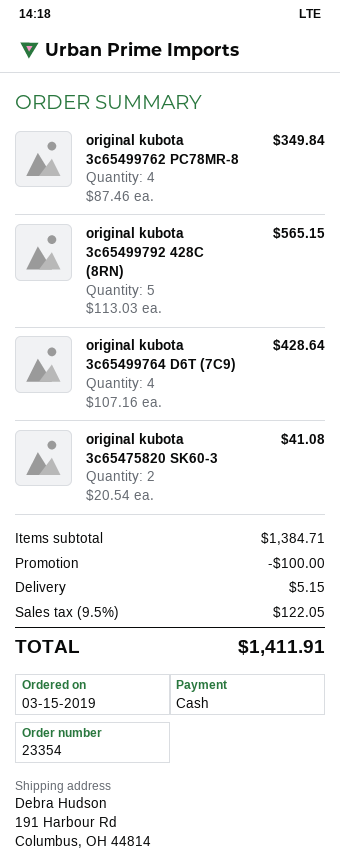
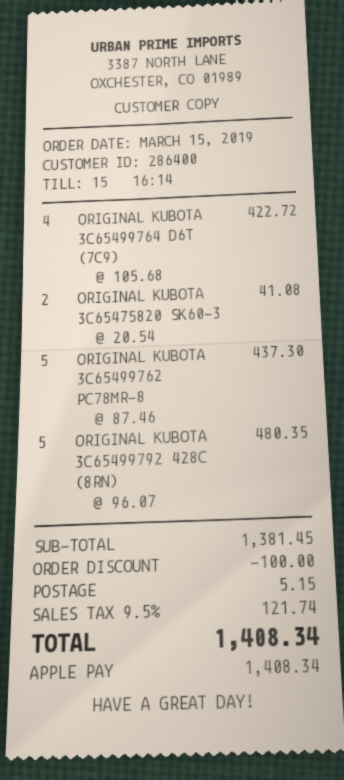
payment method: cash -> Apple Pay
original kubota 3c65499762 PC78MR-8: 4 x 87.46 = 349.84 -> 5 x 87.46 = 437.30
original kubota 3c65499792 428C (8RN): 5 x 113.03 = 565.15 -> 5 x 96.07 = 480.35
original kubota 3c65499764 D6T (7C9): 4 x 107.16 = 428.64 -> 4 x 105.68 = 422.72
subtotal: 1384.71 -> 1381.45
tax: 9.5% = 122.05 -> 9.5% = 121.74
total: 1411.91 -> 1408.34

